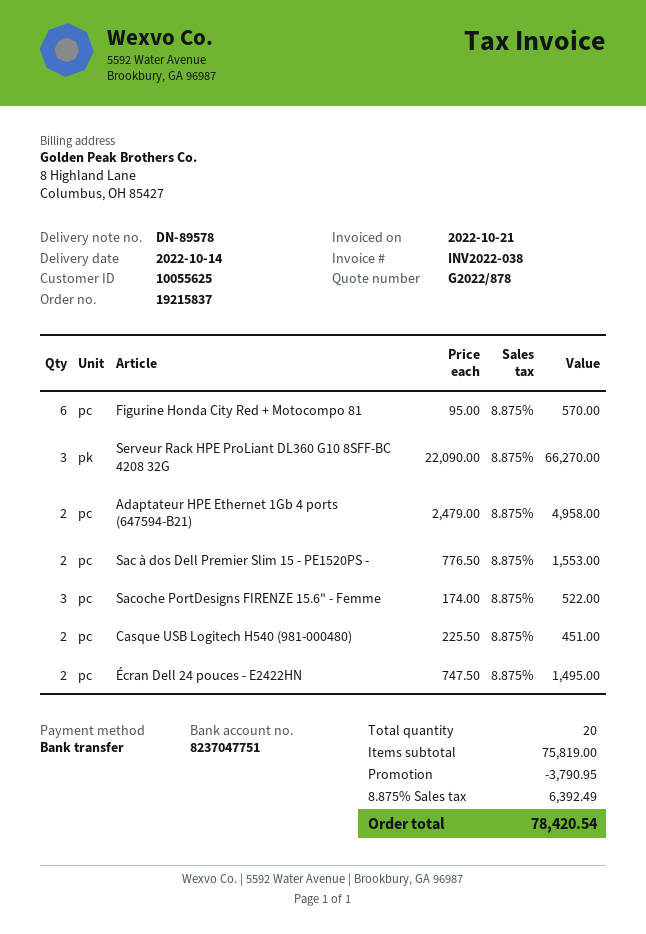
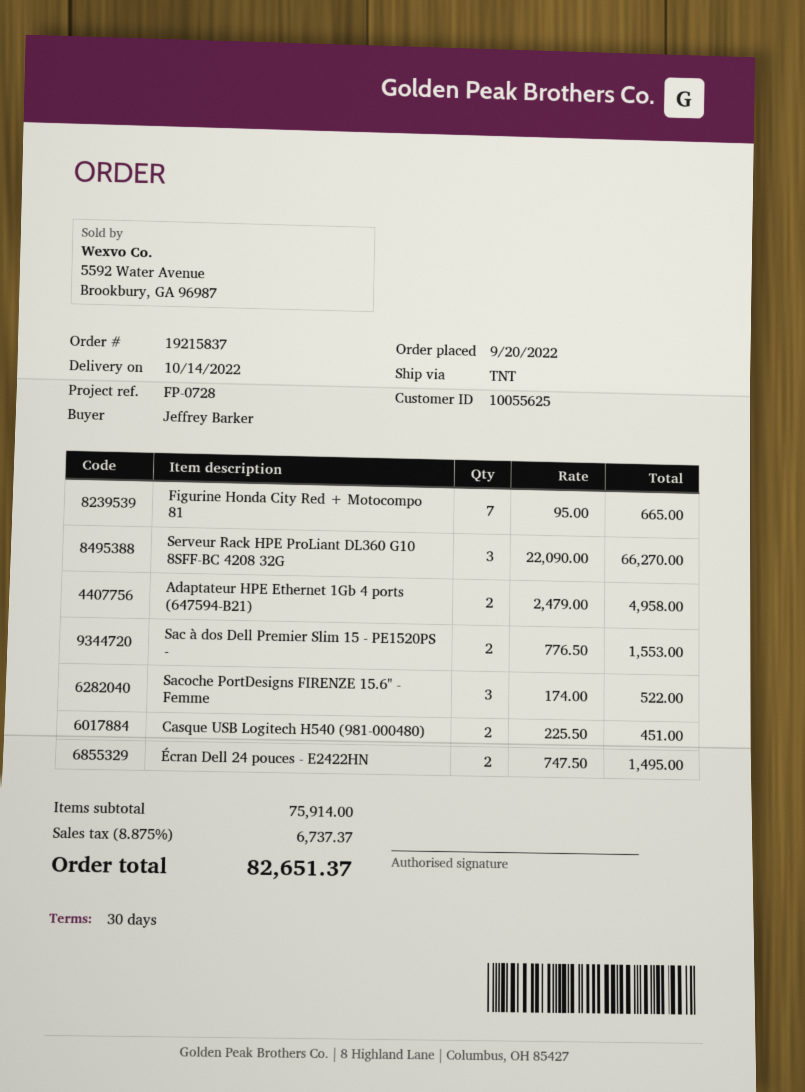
Figurine Honda City Red + Motocompo 81: 6 x 95.00 = 570.00 -> 7 x 95.00 = 665.00
subtotal: 75819.00 -> 75914.00
discount: 3790.95 -> none
tax: 8.875% = 6392.49 -> 8.875% = 6737.37
total: 78420.54 -> 82651.37

